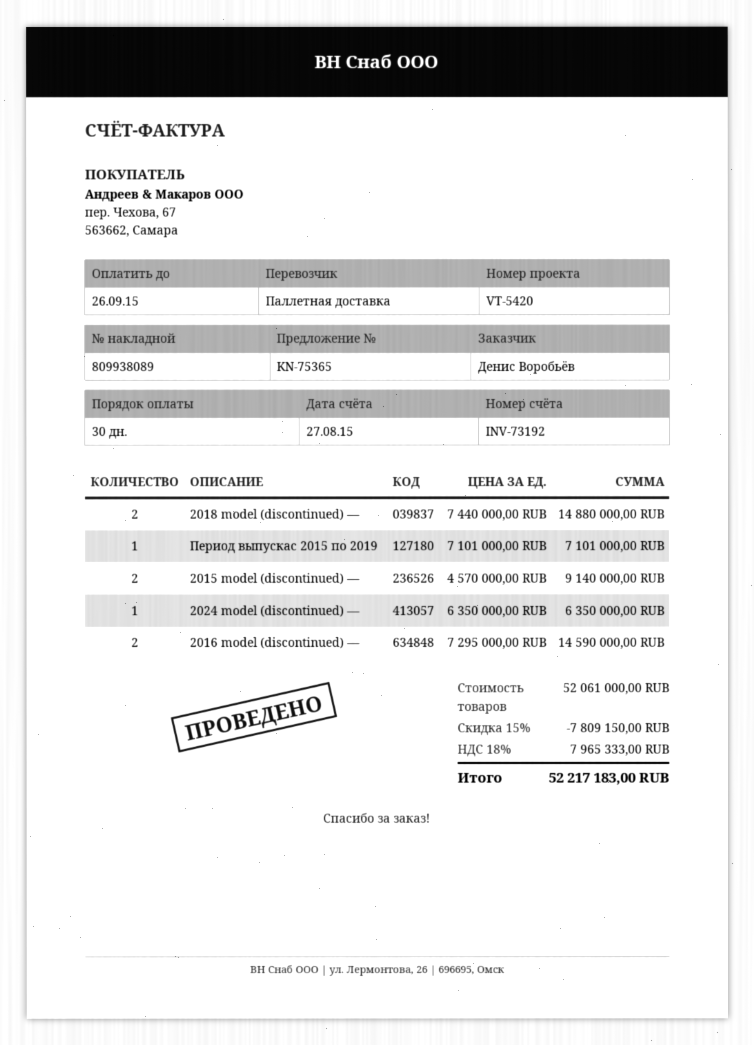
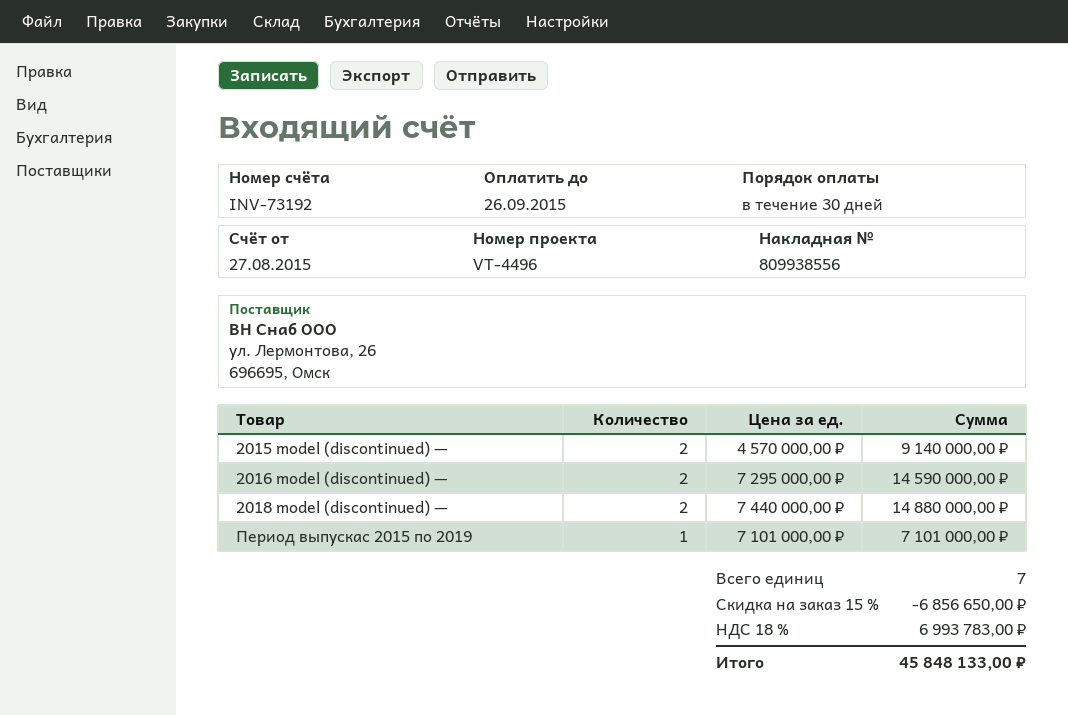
delivery note number: 809938089 -> 809938556
reference: VT-5420 -> VT-4496
2024 model (discontinued) —: 1 x 6350000.00 = 6350000.00 -> none
discount: 15% = 7809150.00 -> 15% = 6856650.00
tax: 18% = 7965333.00 -> 18% = 6993783.00
total: 52217183.00 -> 45848133.00

